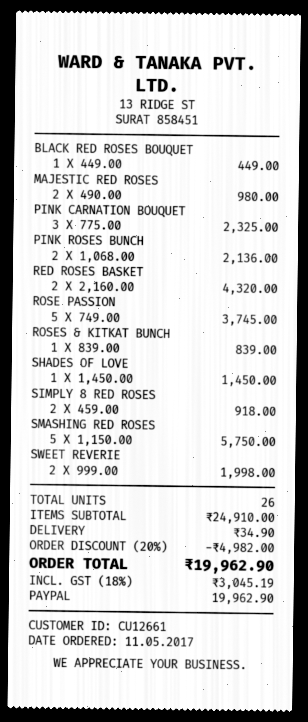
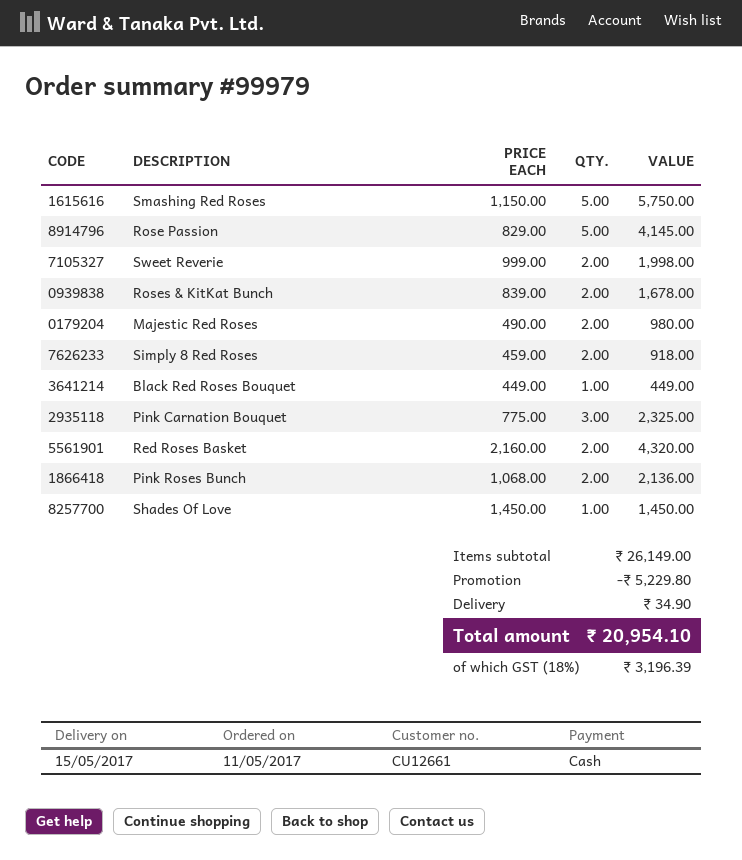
payment method: PayPal -> cash
ROSE PASSION: 5 x 749.00 = 3745.00 -> 5 x 829.00 = 4145.00
ROSES & KITKAT BUNCH: 1 x 839.00 = 839.00 -> 2 x 839.00 = 1678.00
subtotal: 24910.00 -> 26149.00
discount: 4982.00 -> 5229.80
tax: 18% = 3045.19 -> 18% = 3196.39
total: 19962.90 -> 20954.10

